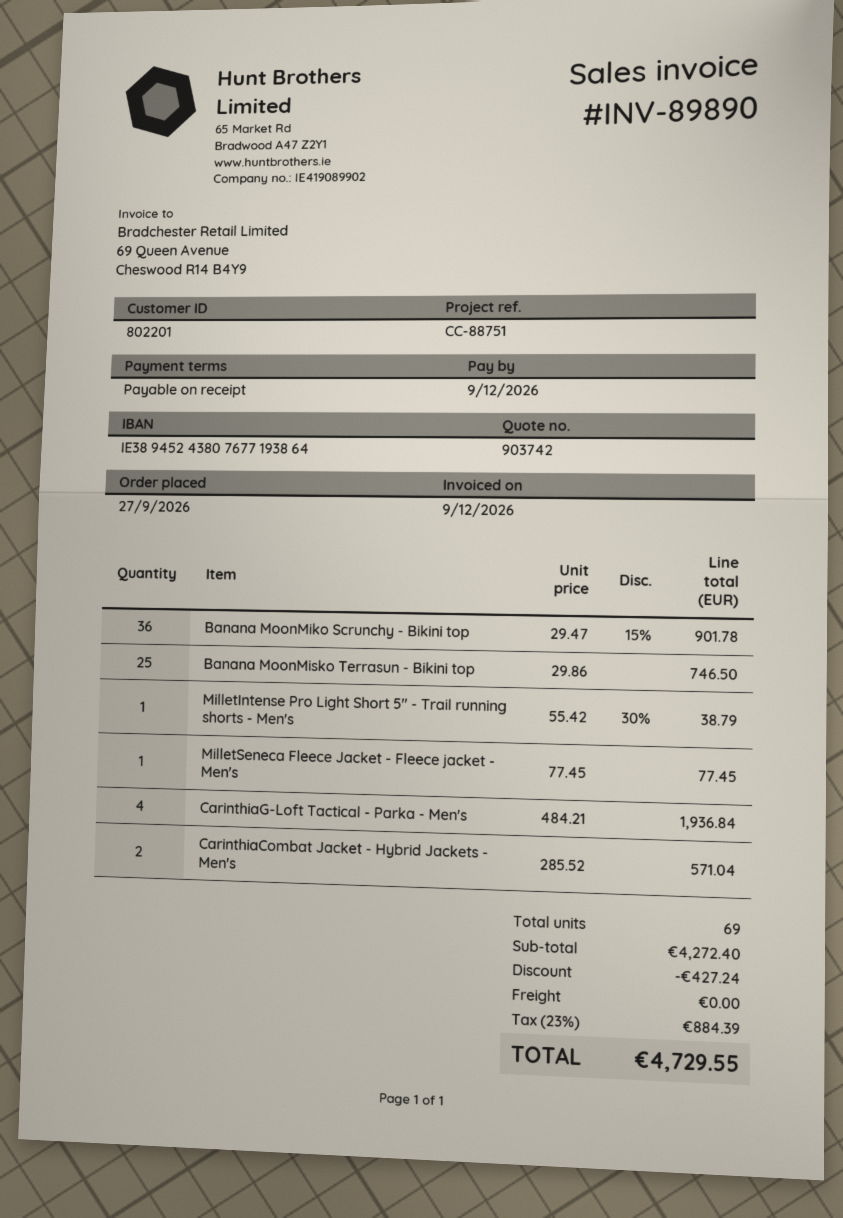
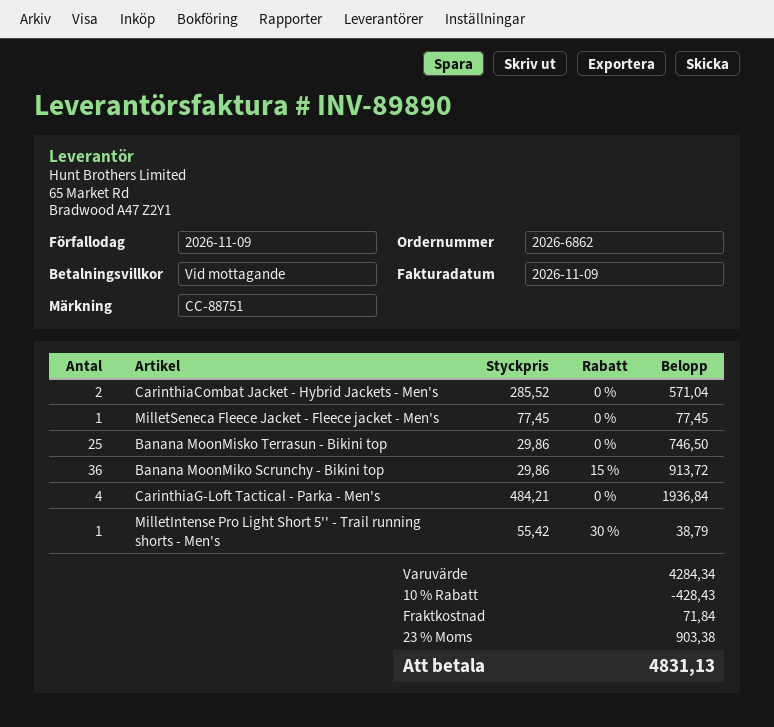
invoice date: 2026-12-09 -> 2026-11-09
due date: 2026-12-09 -> 2026-11-09
Banana MoonMiko Scrunchy - Bikini top: 36 x 29.47 - 15% = 901.78 -> 36 x 29.86 - 15% = 913.72
subtotal: 4272.40 -> 4284.34
discount: 427.24 -> 428.43
shipping: 0.00 -> 71.84
tax: 23% = 884.39 -> 23% = 903.38
total: 4729.55 -> 4831.13

